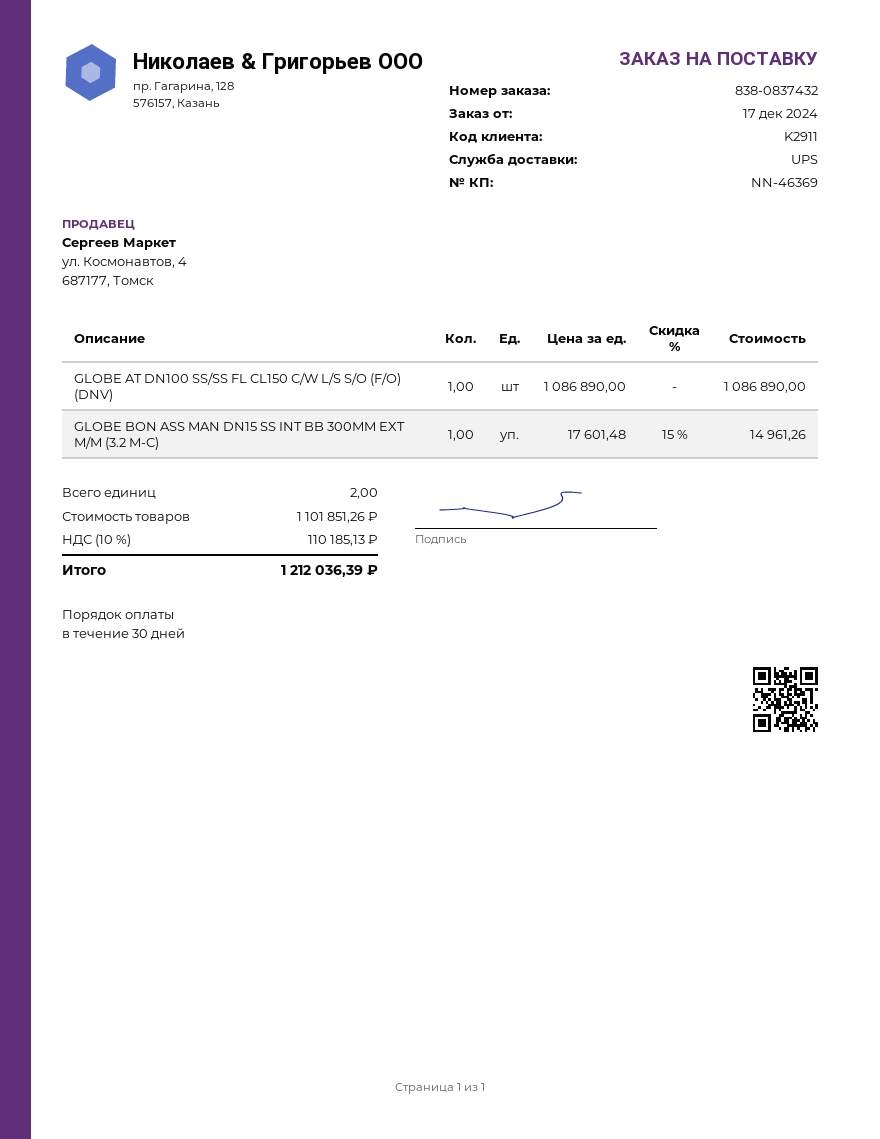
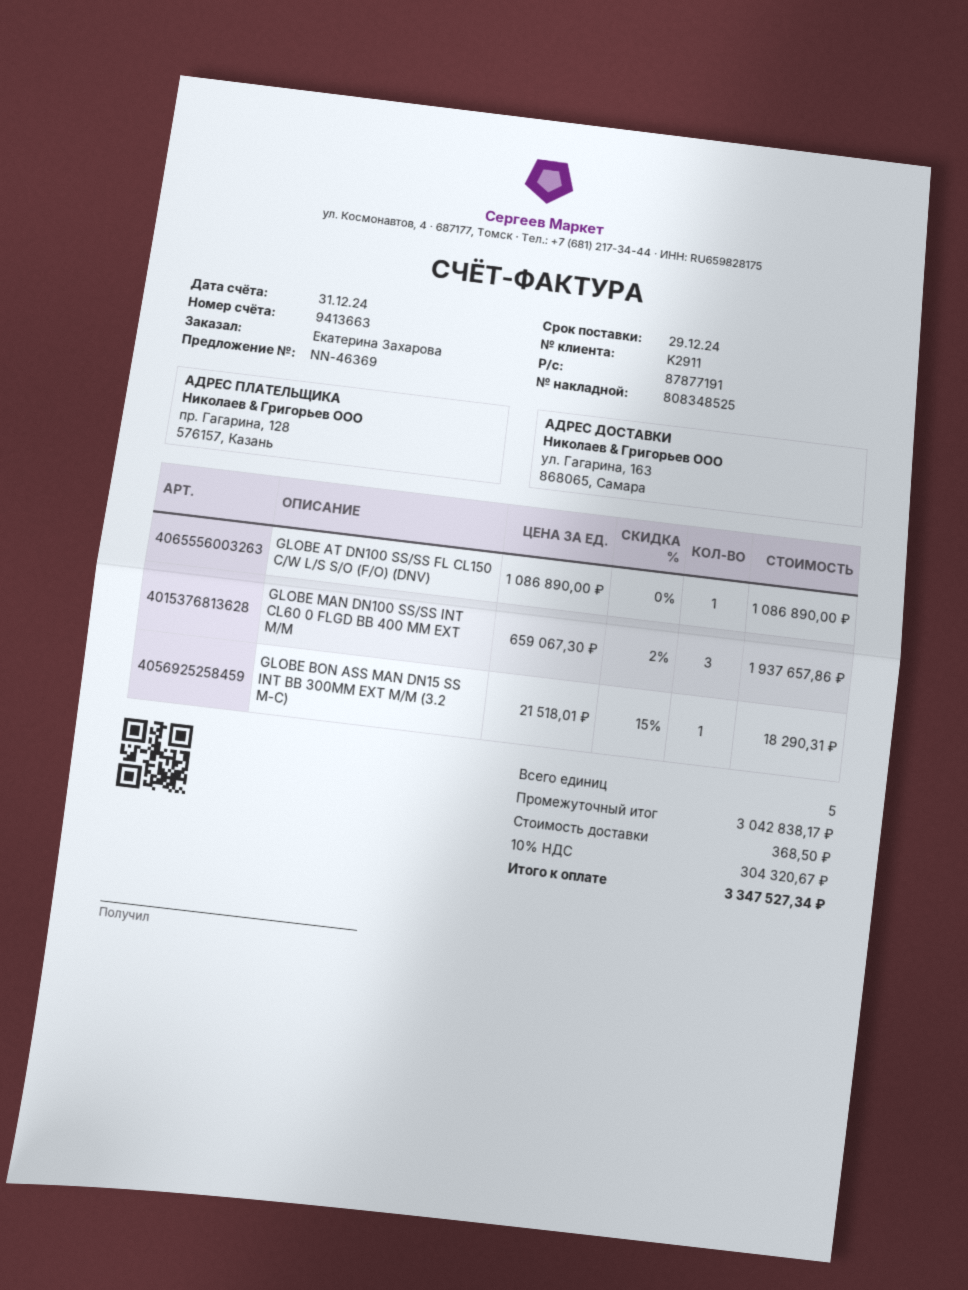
GLOBE BON ASS MAN DN15 SS INT BB 300MM EXT M/M (3.2 M-C): 1 x 17601.48 - 15% = 14961.26 -> 1 x 21518.01 - 15% = 18290.31
GLOBE MAN DN100 SS/SS INT CL60 0 FLGD BB 400 MM EXT M/M: none -> 3 x 659067.30 - 2% = 1937657.86
total quantity: 2 -> 5
subtotal: 1101851.26 -> 3042838.17
shipping: none -> 368.50
tax: 10% = 110185.13 -> 10% = 304320.67
total: 1212036.39 -> 3347527.34

